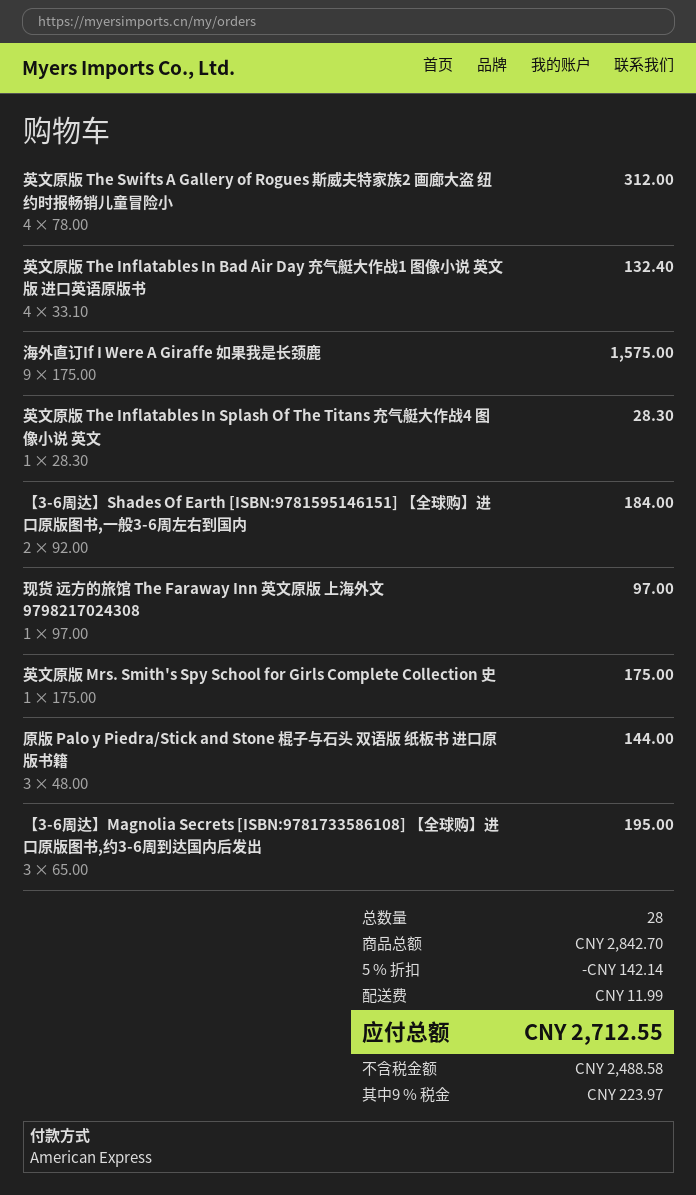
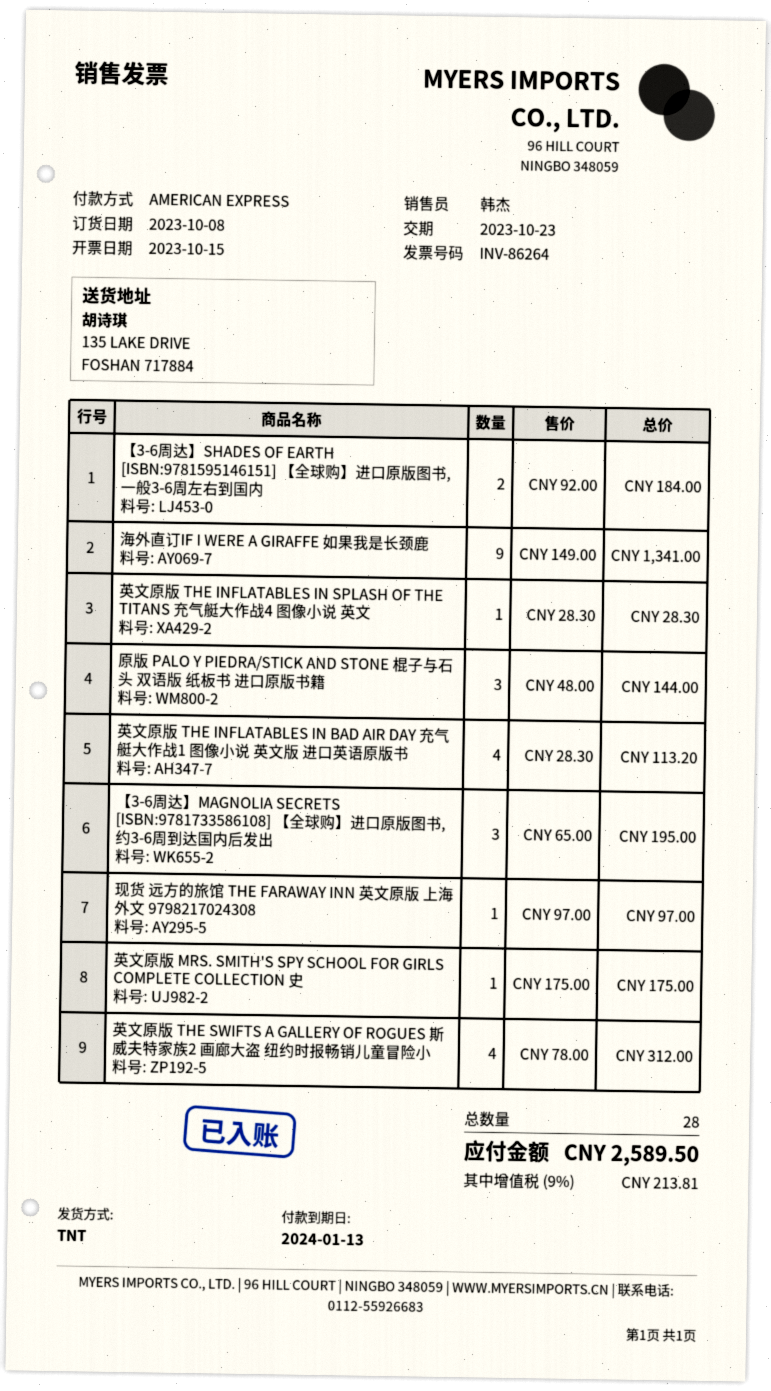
英文原版 The Inflatables In Bad Air Day 充气艇大作战1 图像小说 英文版 进口英语原版书: 4 x 33.10 = 132.40 -> 4 x 28.30 = 113.20
海外直订If I Were A Giraffe 如果我是长颈鹿: 9 x 175.00 = 1575.00 -> 9 x 149.00 = 1341.00
discount: 5% = 142.14 -> none
shipping: 11.99 -> none
tax: 9% = 223.97 -> 9% = 213.81
total: 2712.55 -> 2589.50

